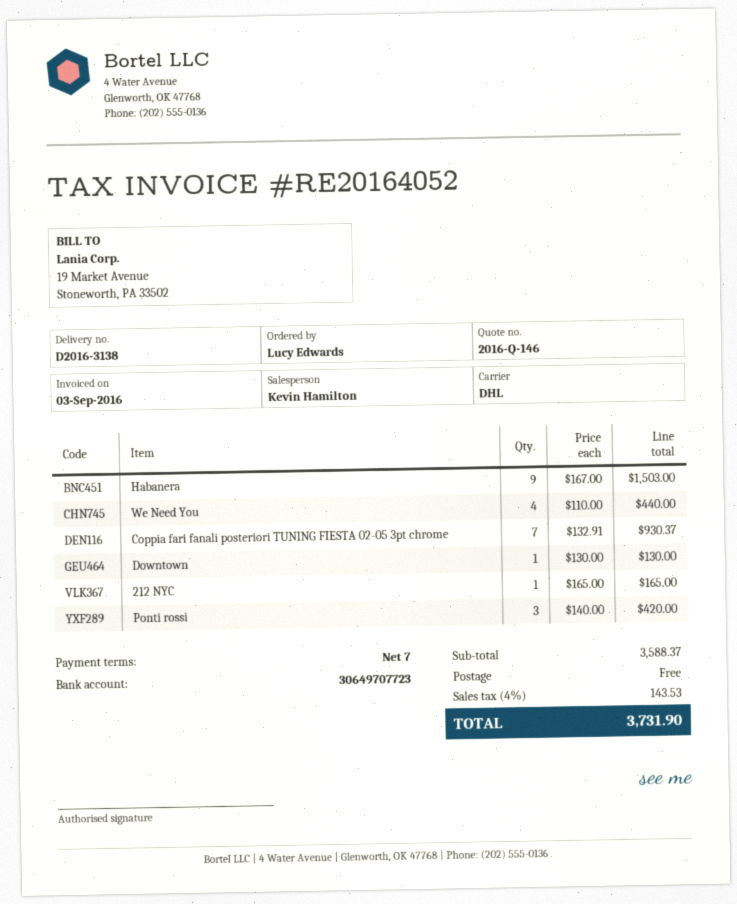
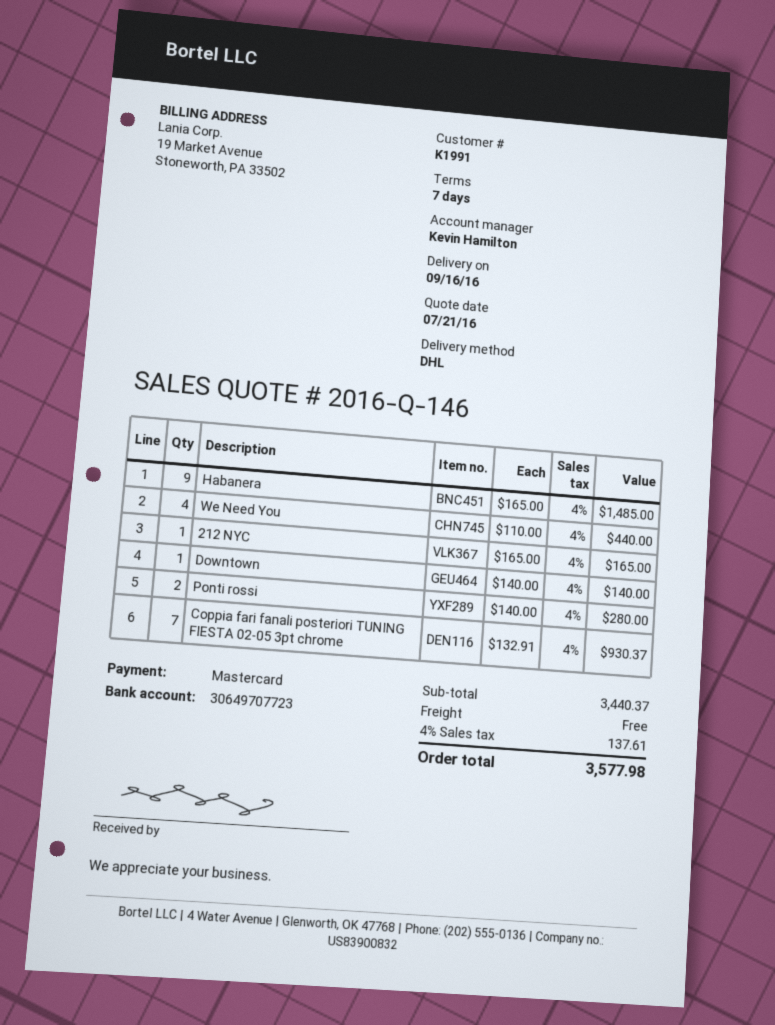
Habanera: 9 x 167.00 = 1503.00 -> 9 x 165.00 = 1485.00
Downtown: 1 x 130.00 = 130.00 -> 1 x 140.00 = 140.00
Ponti rossi: 3 x 140.00 = 420.00 -> 2 x 140.00 = 280.00
subtotal: 3588.37 -> 3440.37
tax: 4% = 143.53 -> 4% = 137.61
total: 3731.90 -> 3577.98

